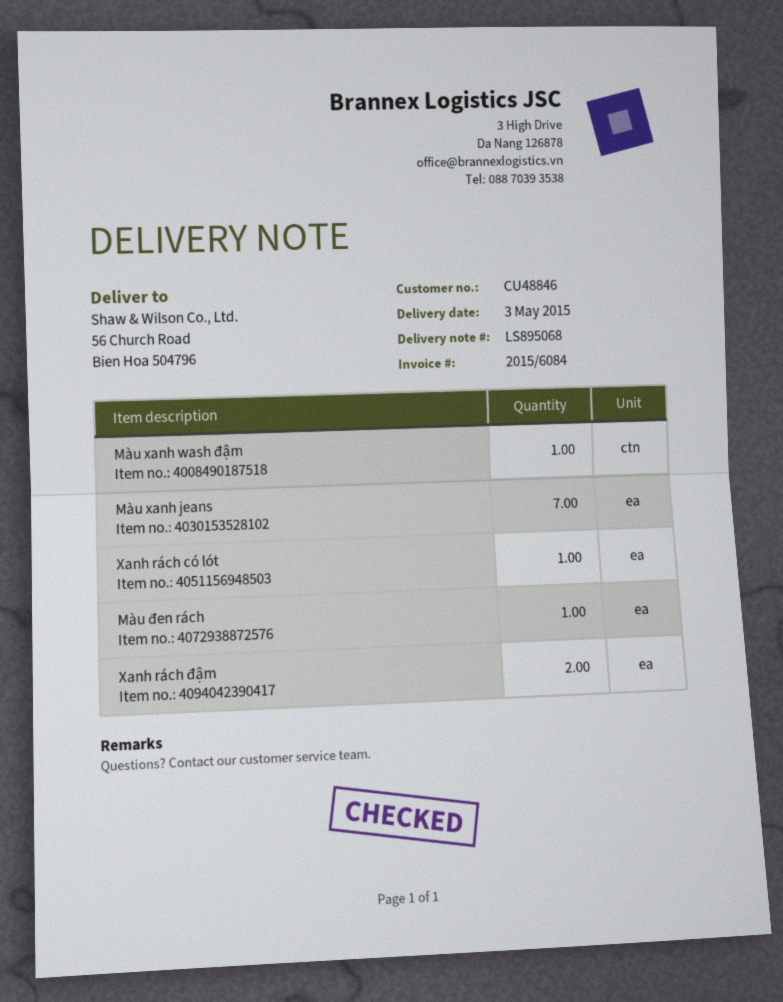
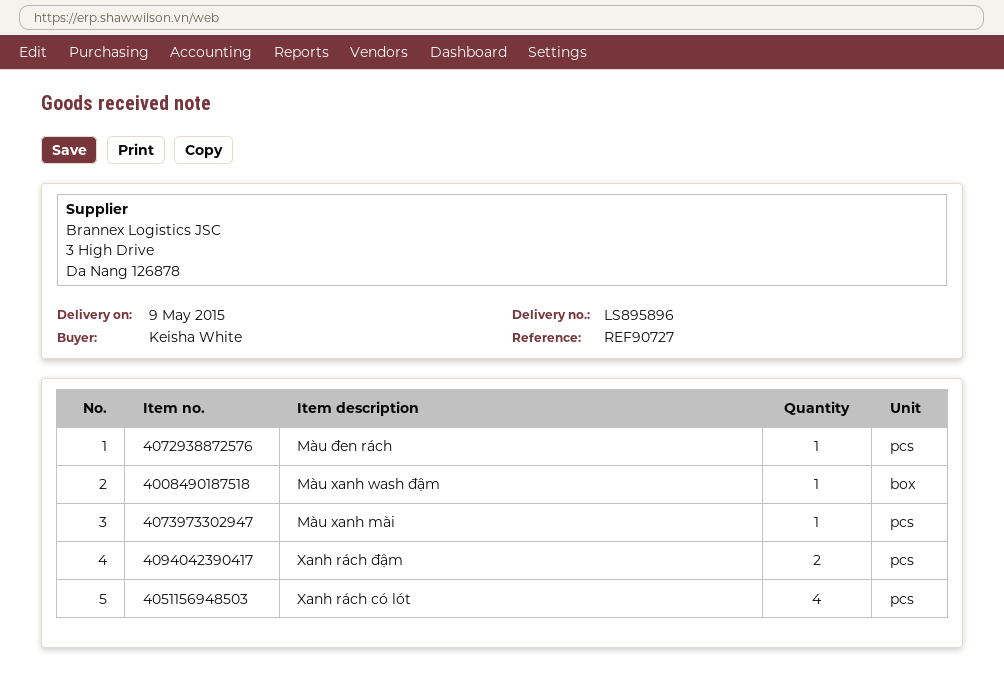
delivery note number: LS895068 -> LS895896
delivery date: 2015-05-03 -> 2015-05-09
Màu xanh jeans: 7 -> none
Xanh rách có lót: 1 -> 4
Màu xanh mài: none -> 1

